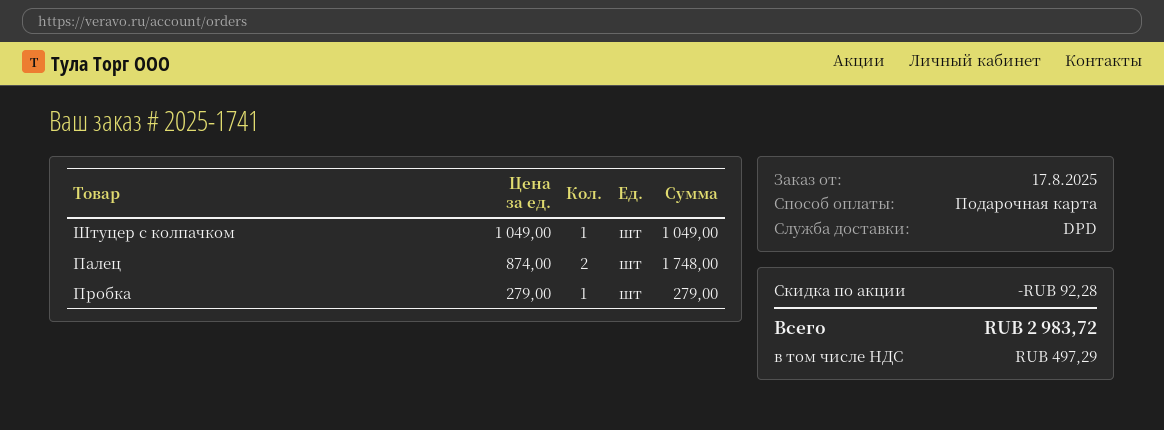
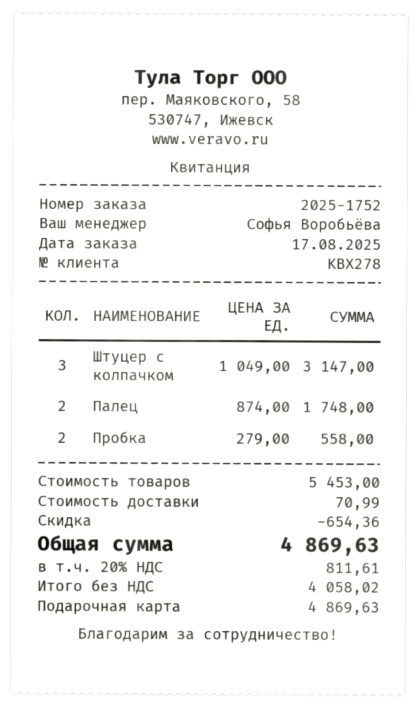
order number: 2025-1741 -> 2025-1752
Штуцер с колпачком: 1 x 1049.00 = 1049.00 -> 3 x 1049.00 = 3147.00
Пробка: 1 x 279.00 = 279.00 -> 2 x 279.00 = 558.00
discount: 92.28 -> 654.36
shipping: none -> 70.99
tax: 497.29 -> 811.61
total: 2983.72 -> 4869.63

